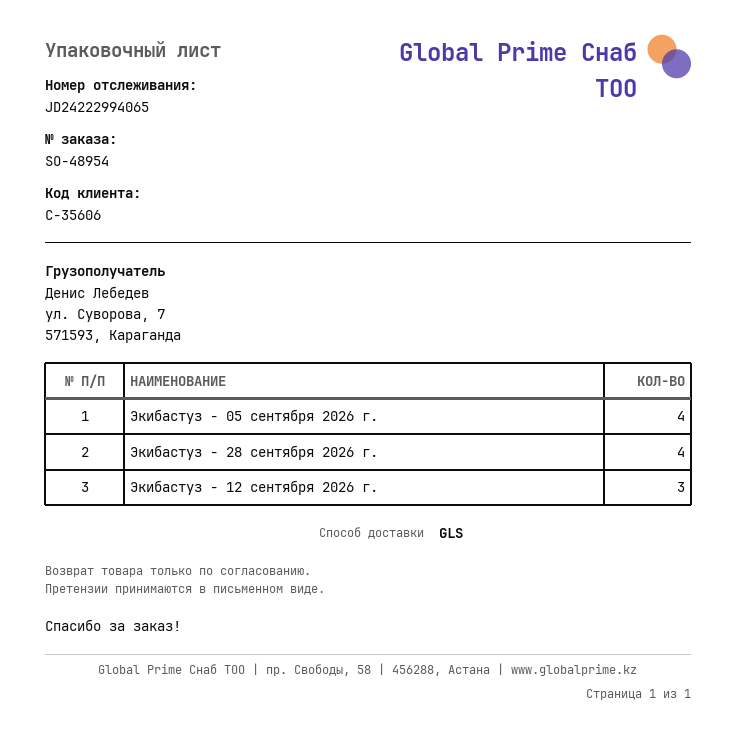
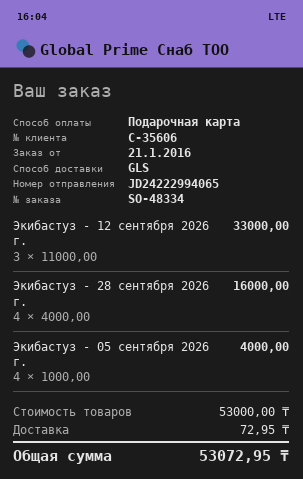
order number: SO-48954 -> SO-48334

